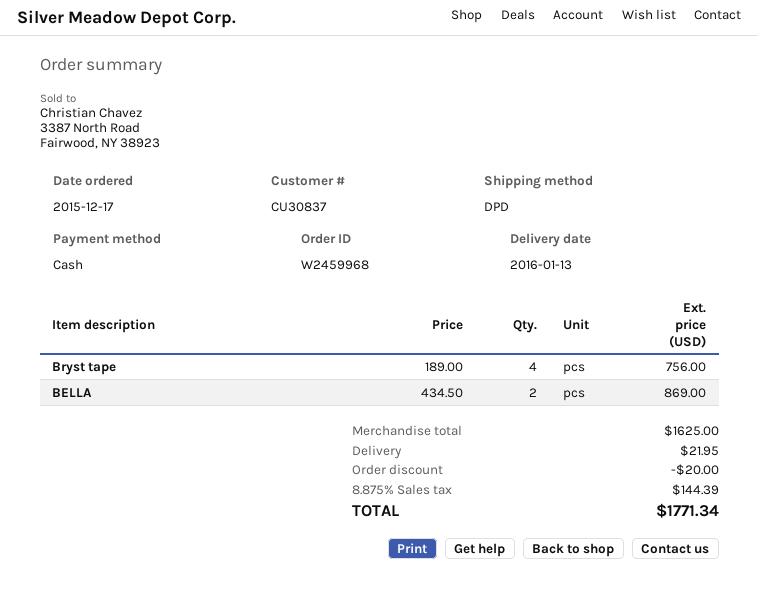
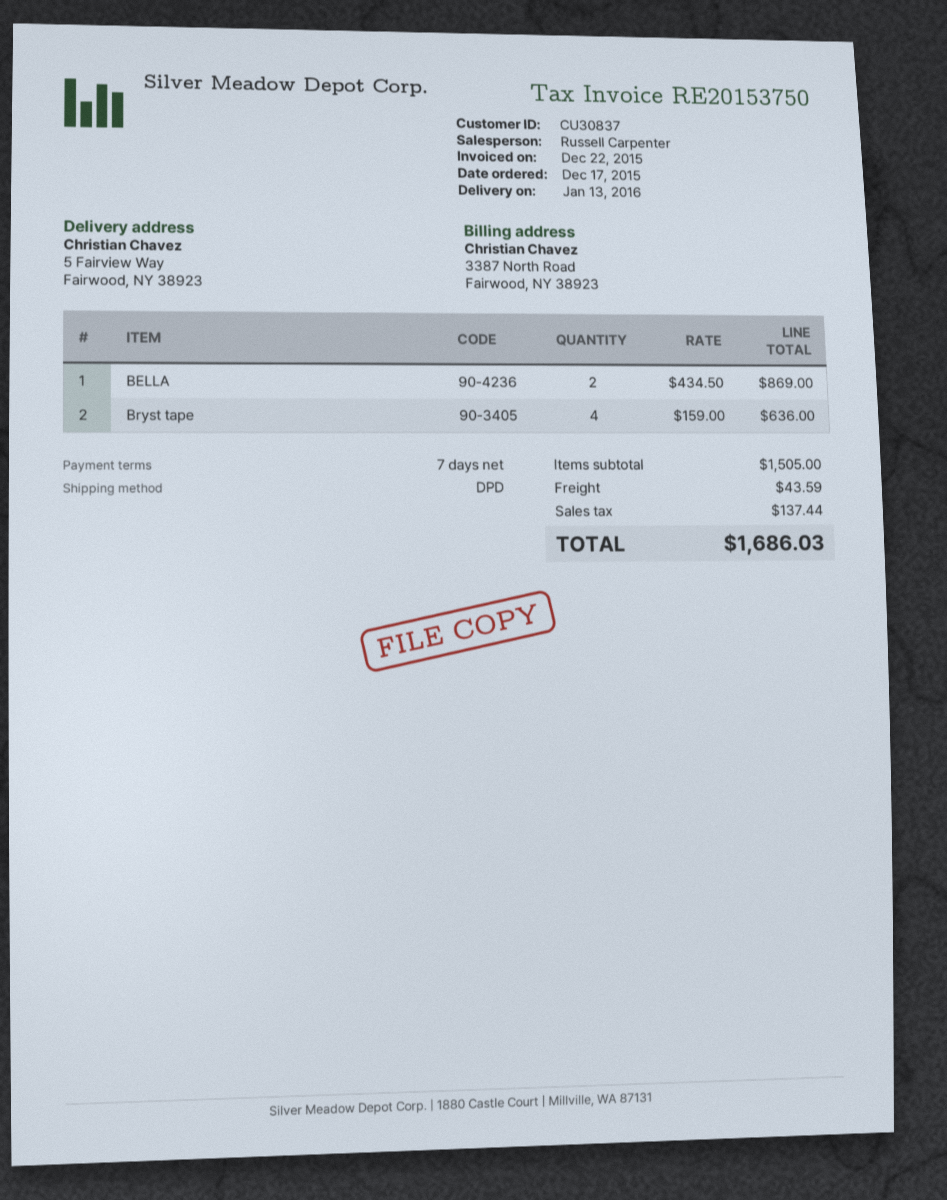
Bryst tape: 4 x 189.00 = 756.00 -> 4 x 159.00 = 636.00
subtotal: 1625.00 -> 1505.00
discount: 20.00 -> none
shipping: 21.95 -> 43.59
tax: 144.39 -> 137.44
total: 1771.34 -> 1686.03

